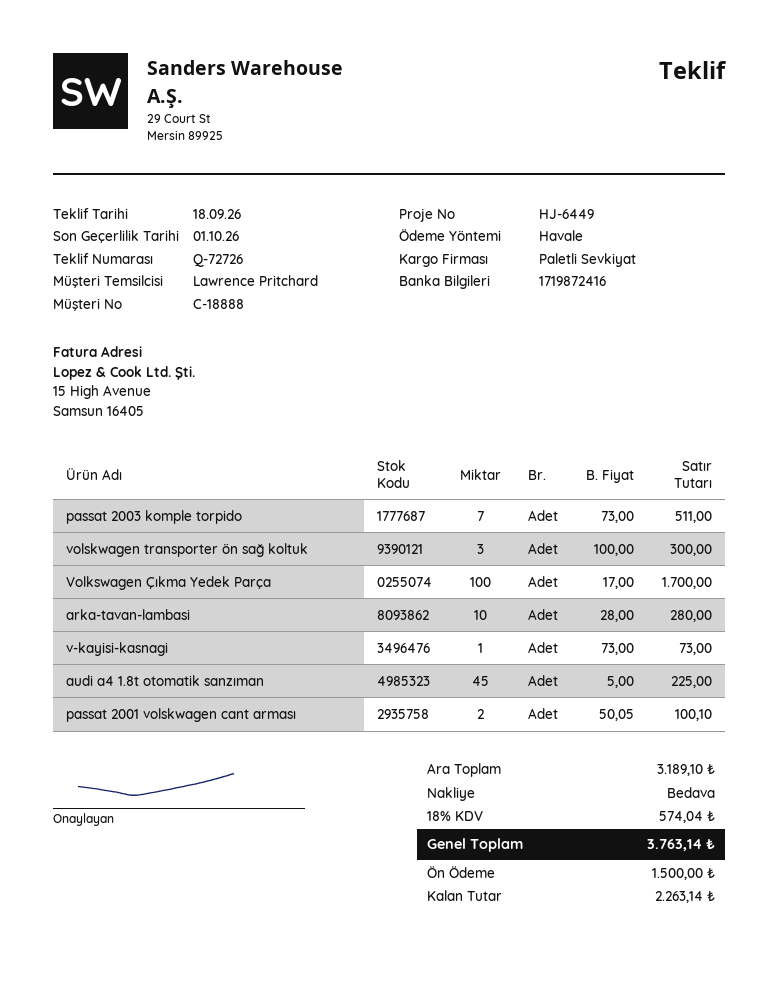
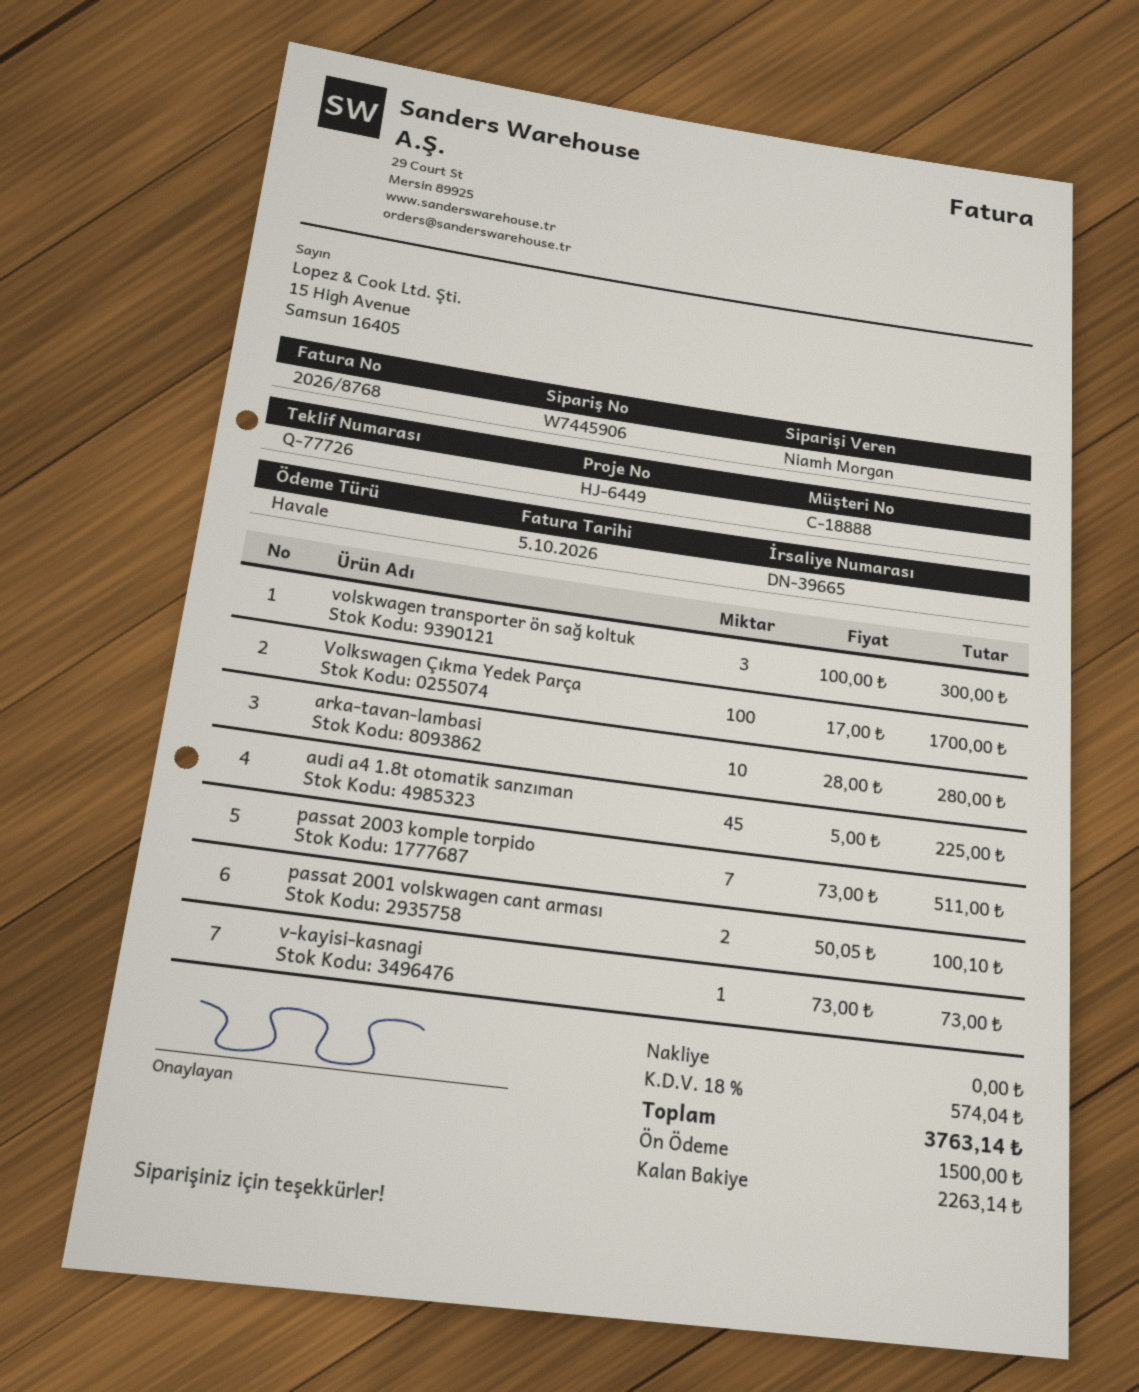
quote number: Q-72726 -> Q-77726

